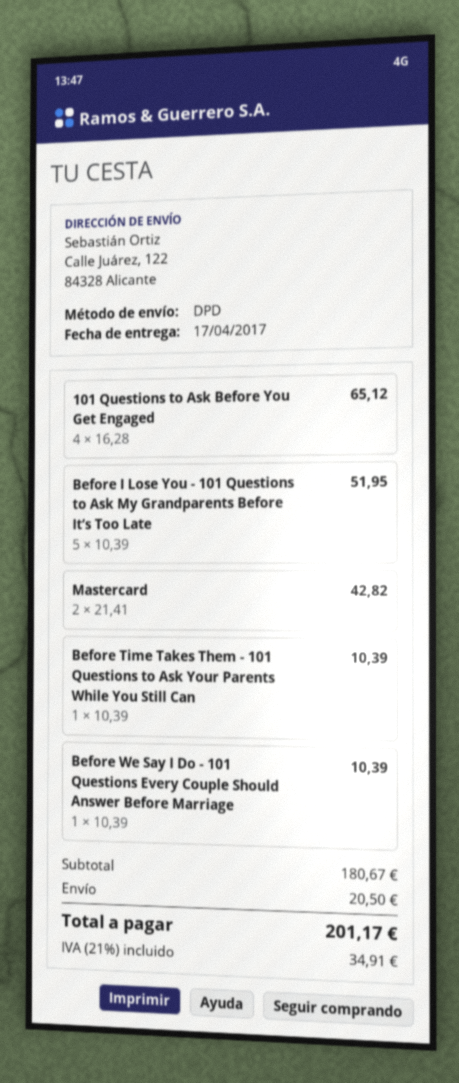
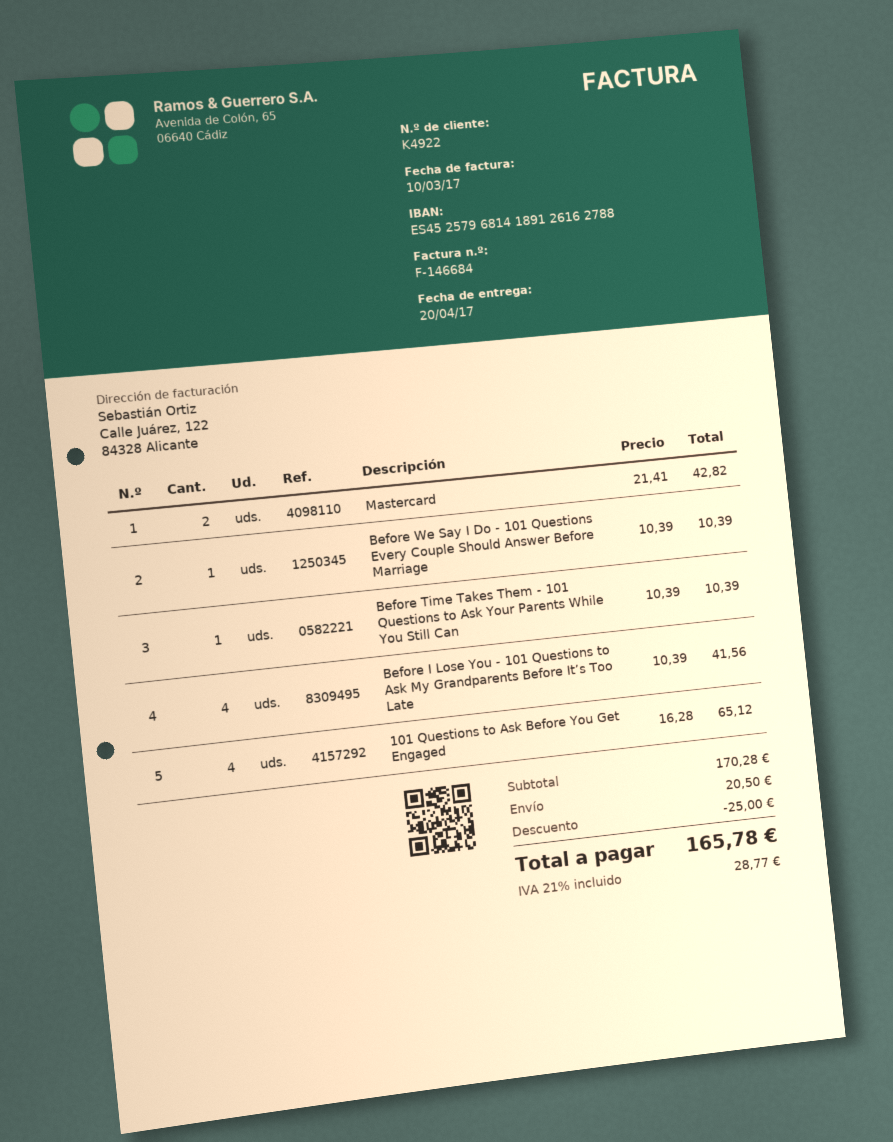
delivery date: 2017-04-17 -> 2017-04-20
Before I Lose You - 101 Questions to Ask My Grandparents Before It’s Too Late: 5 x 10.39 = 51.95 -> 4 x 10.39 = 41.56
subtotal: 180.67 -> 170.28
discount: none -> 25.00
tax: 21% = 34.91 -> 21% = 28.77
total: 201.17 -> 165.78

